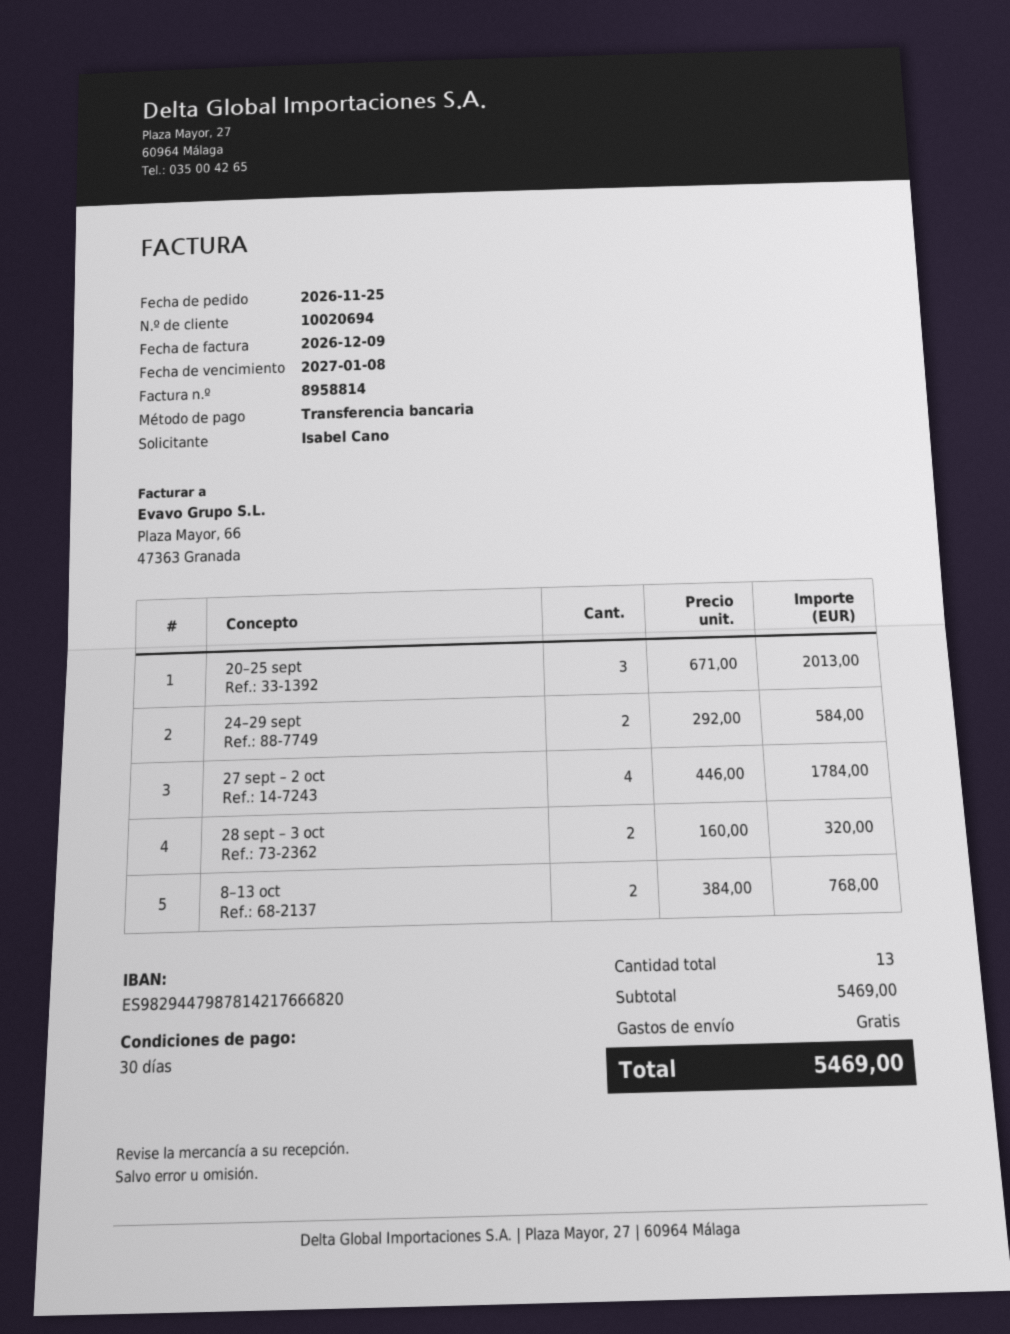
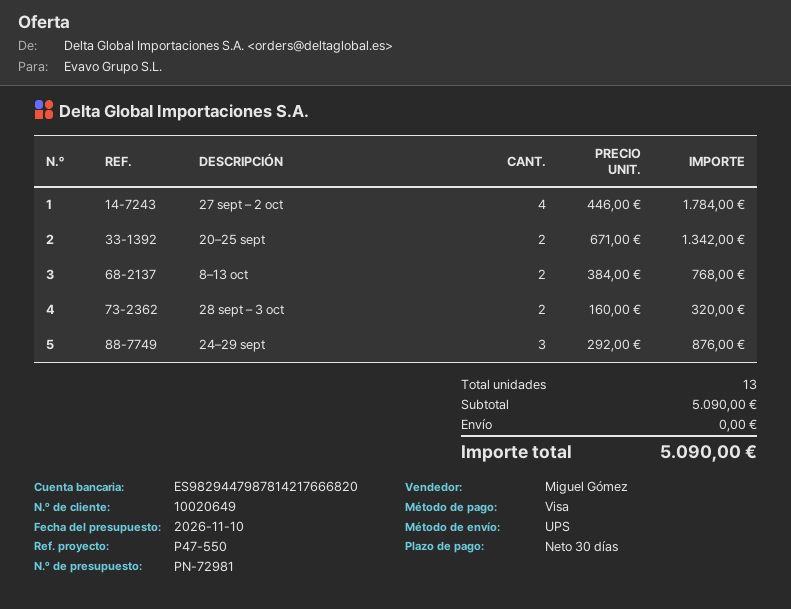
customer number: 10020694 -> 10020649
payment method: bank transfer -> Visa
20–25 sept: 3 x 671.00 = 2013.00 -> 2 x 671.00 = 1342.00
24–29 sept: 2 x 292.00 = 584.00 -> 3 x 292.00 = 876.00
subtotal: 5469.00 -> 5090.00
total: 5469.00 -> 5090.00

